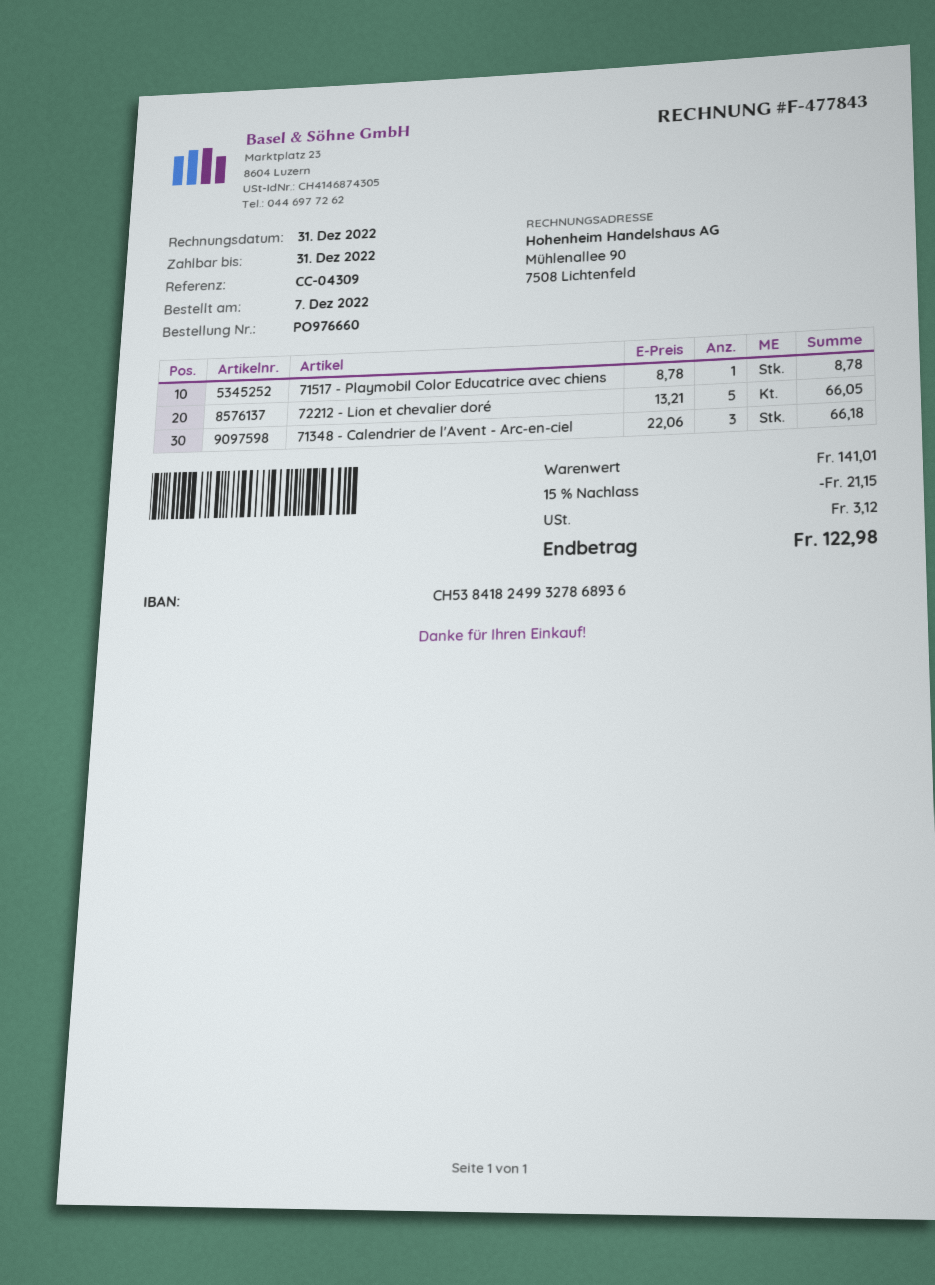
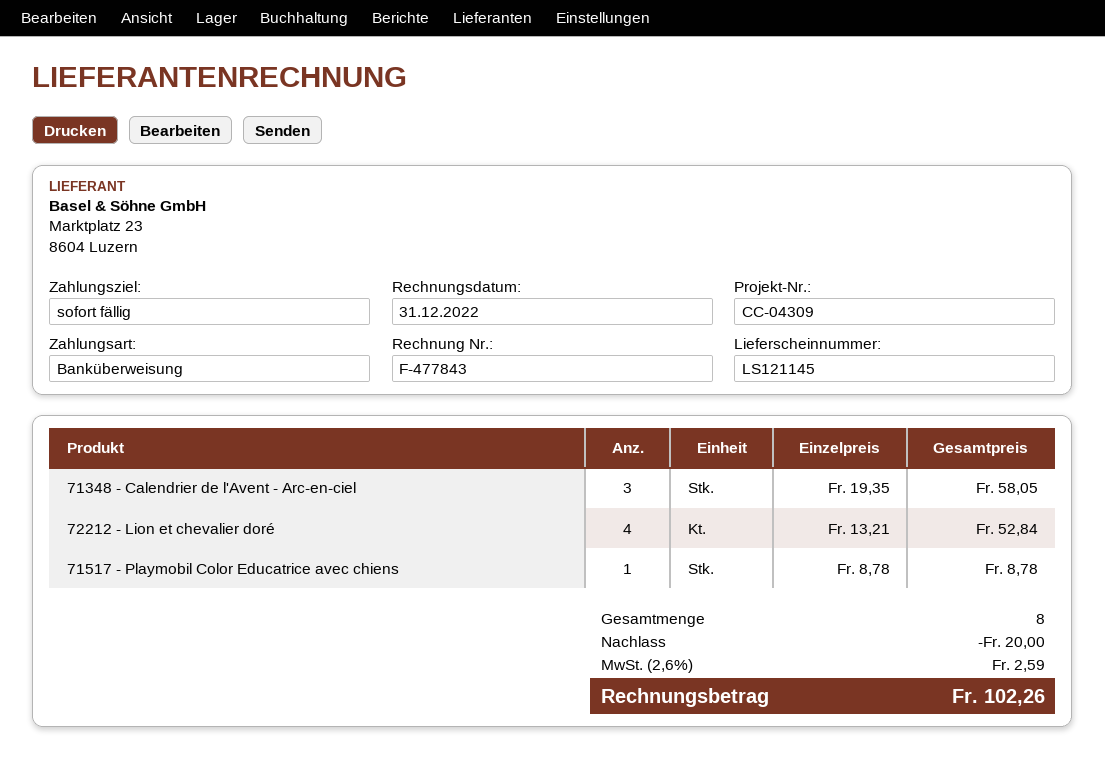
72212 - Lion et chevalier doré: 5 x 13.21 = 66.05 -> 4 x 13.21 = 52.84
71348 - Calendrier de l'Avent - Arc-en-ciel: 3 x 22.06 = 66.18 -> 3 x 19.35 = 58.05
discount: 21.15 -> 20.00
tax: 3.12 -> 2.59
total: 122.98 -> 102.26

